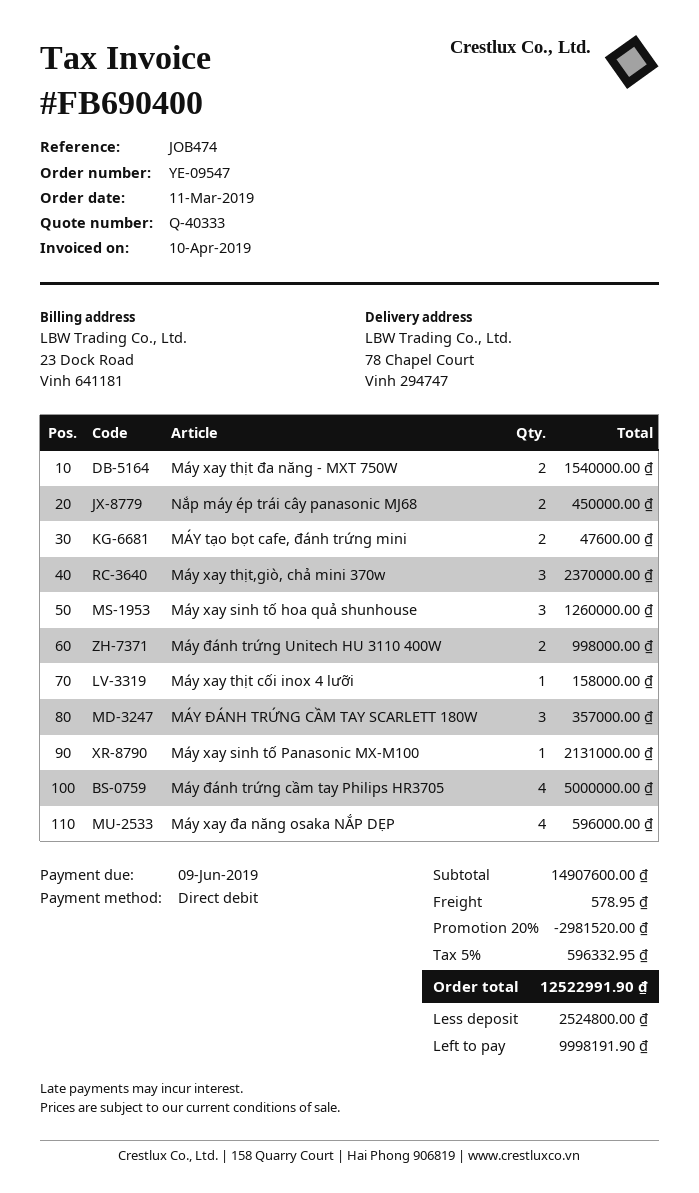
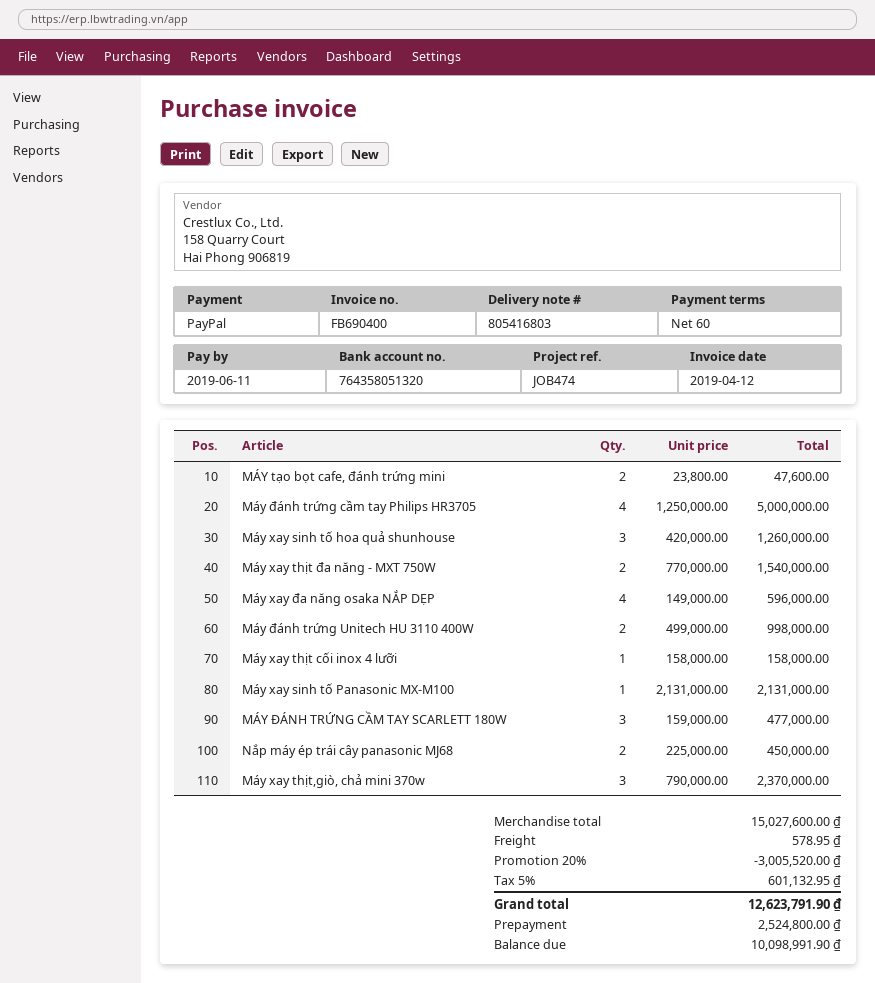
invoice date: 2019-04-10 -> 2019-04-12
due date: 2019-06-09 -> 2019-06-11
payment method: direct debit -> PayPal
MÁY ĐÁNH TRỨNG CẦM TAY SCARLETT 180W: 3 for 357000.00 -> 3 for 477000.00
subtotal: 14907600.00 -> 15027600.00
discount: 20% = 2981520.00 -> 20% = 3005520.00
tax: 5% = 596332.95 -> 5% = 601132.95
total: 12522991.90 -> 12623791.90
balance: 9998191.90 -> 10098991.90

